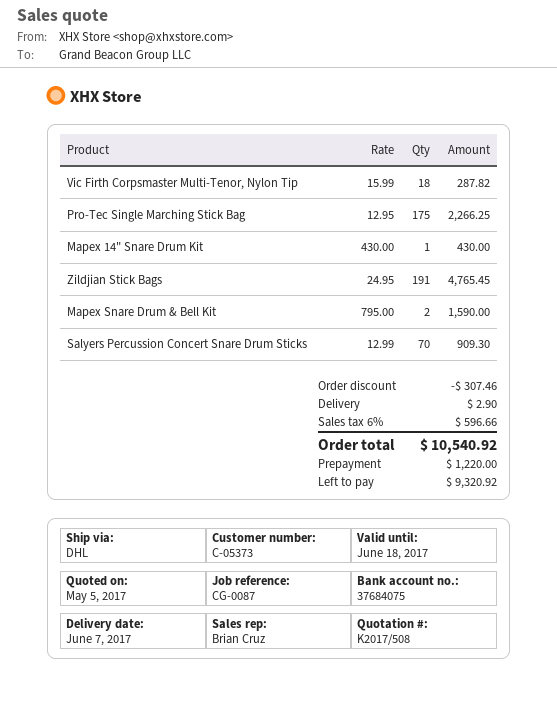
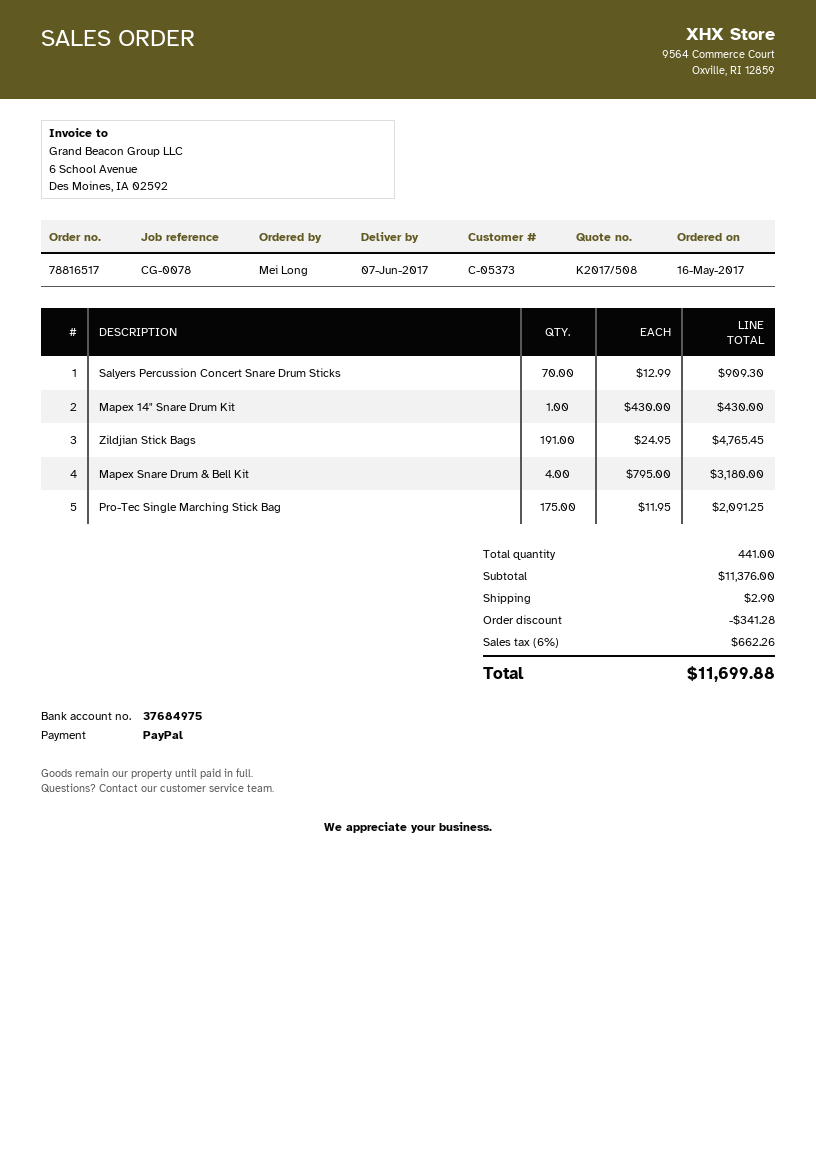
reference: CG-0087 -> CG-0078
bank account: 37684075 -> 37684975
Vic Firth Corpsmaster Multi-Tenor, Nylon Tip: 18 x 15.99 = 287.82 -> none
Pro-Tec Single Marching Stick Bag: 175 x 12.95 = 2266.25 -> 175 x 11.95 = 2091.25
Mapex Snare Drum & Bell Kit: 2 x 795.00 = 1590.00 -> 4 x 795.00 = 3180.00
discount: 307.46 -> 341.28
tax: 6% = 596.66 -> 6% = 662.26
total: 10540.92 -> 11699.88

